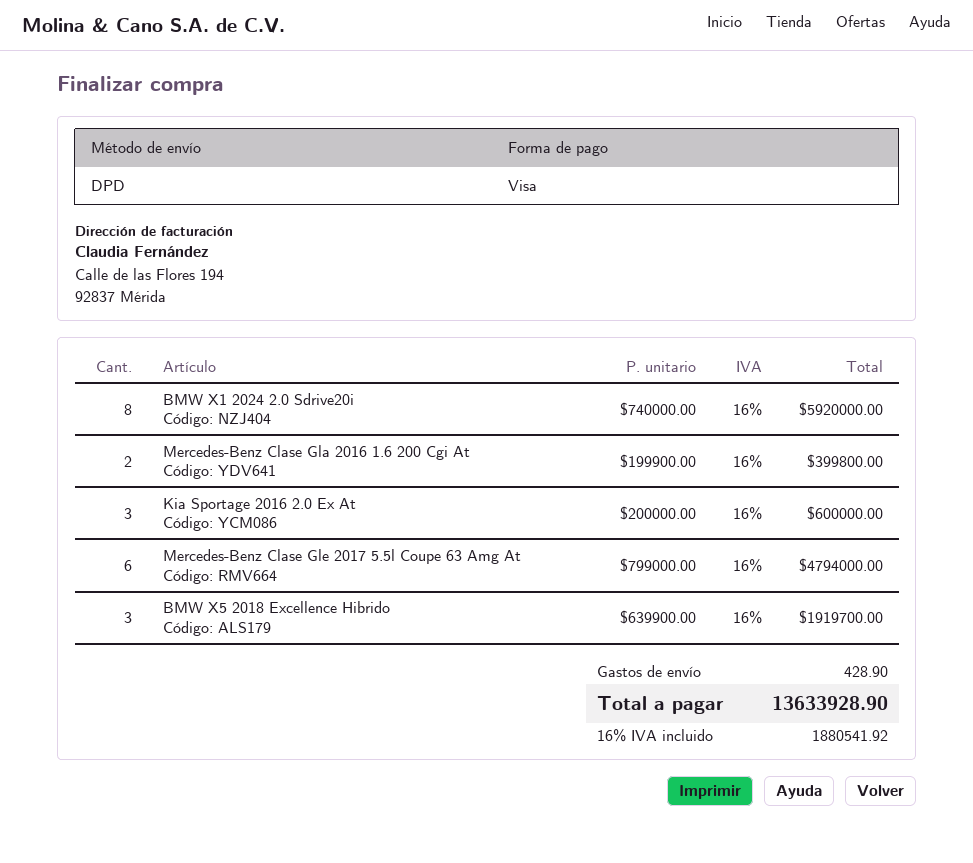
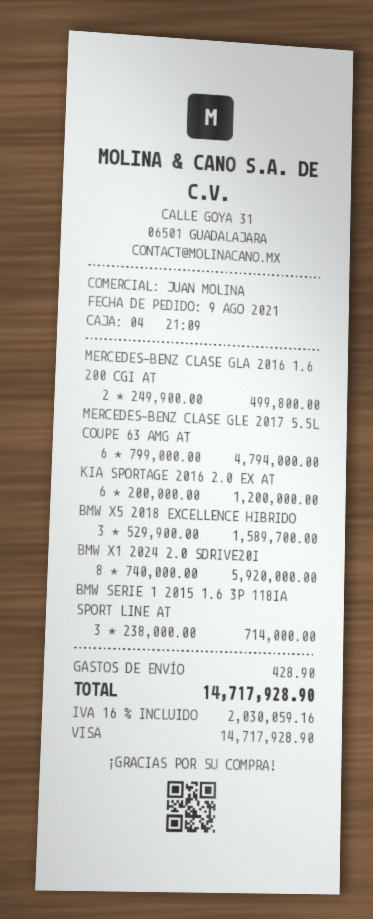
Mercedes-Benz Clase Gla 2016 1.6 200 Cgi At: 2 x 199900.00 = 399800.00 -> 2 x 249900.00 = 499800.00
Kia Sportage 2016 2.0 Ex At: 3 x 200000.00 = 600000.00 -> 6 x 200000.00 = 1200000.00
BMW X5 2018 Excellence Hibrido: 3 x 639900.00 = 1919700.00 -> 3 x 529900.00 = 1589700.00
BMW SERIE 1 2015 1.6 3P 118IA SPORT LINE AT: none -> 3 x 238000.00 = 714000.00
tax: 16% = 1880541.92 -> 16% = 2030059.16
total: 13633928.90 -> 14717928.90

